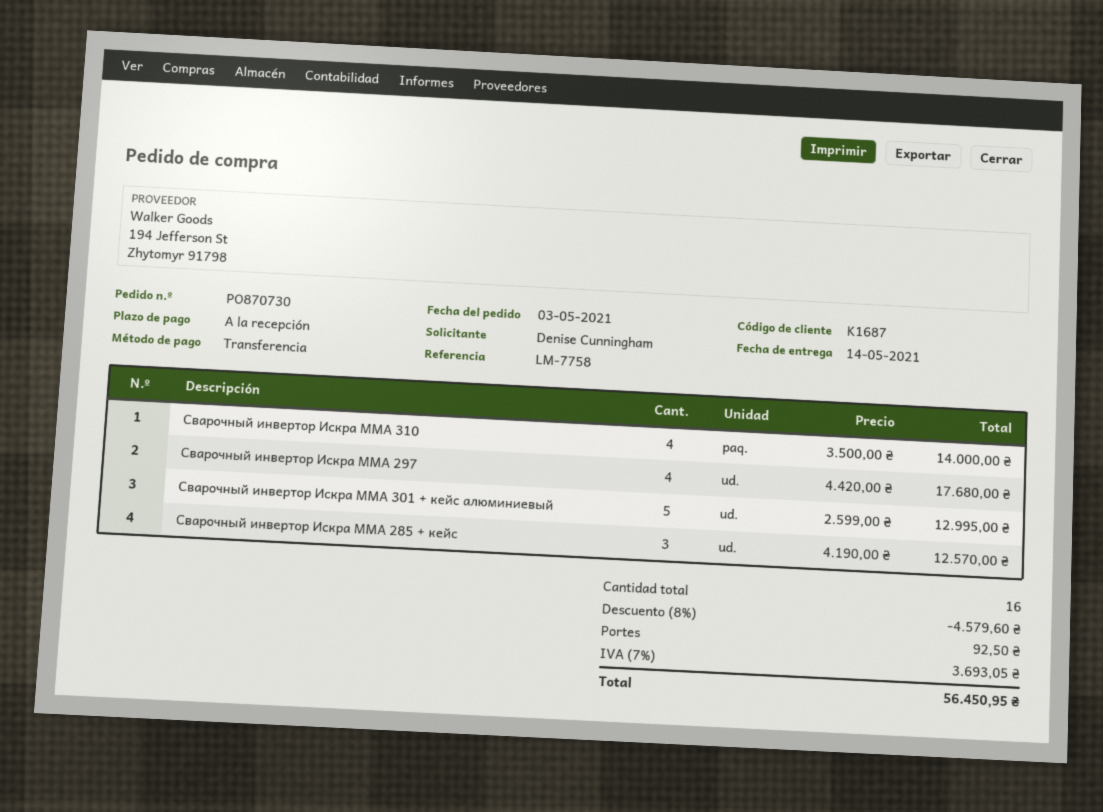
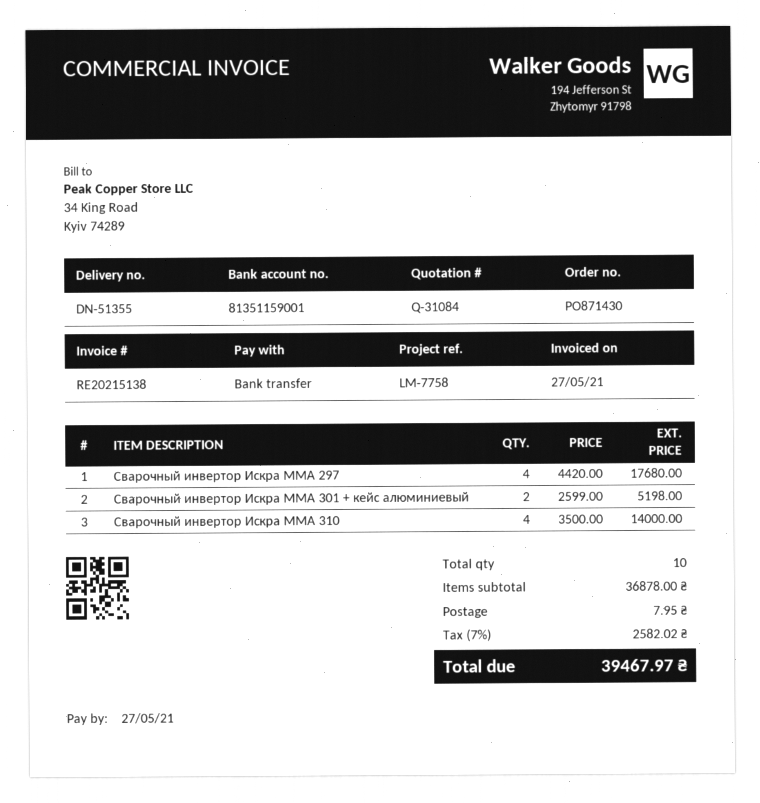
order number: PO870730 -> PO871430
Сварочный инвертор Искра ММА 301 + кейс алюминиевый: 5 x 2599.00 = 12995.00 -> 2 x 2599.00 = 5198.00
Сварочный инвертор Искра ММА 285 + кейс: 3 x 4190.00 = 12570.00 -> none
total quantity: 16 -> 10
discount: 8% = 4579.60 -> none
shipping: 92.50 -> 7.95
tax: 7% = 3693.05 -> 7% = 2582.02
total: 56450.95 -> 39467.97

